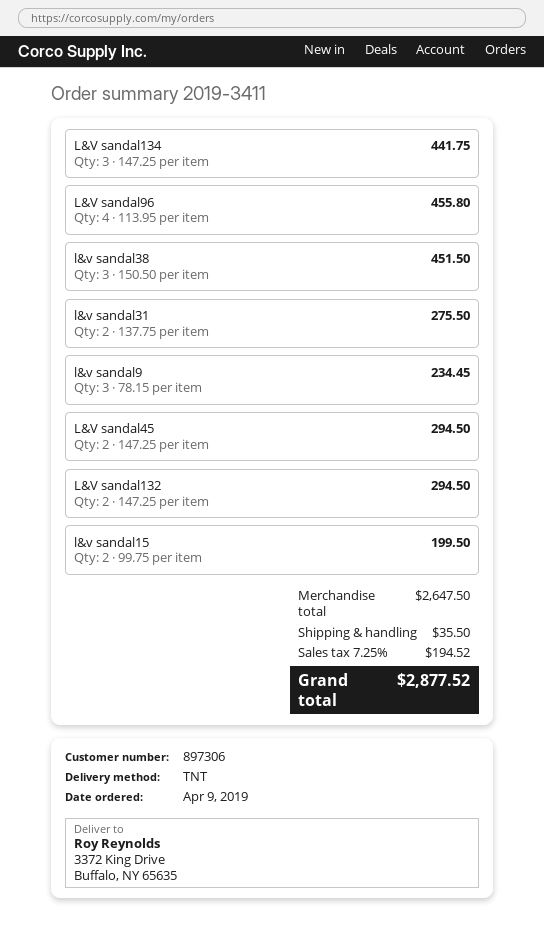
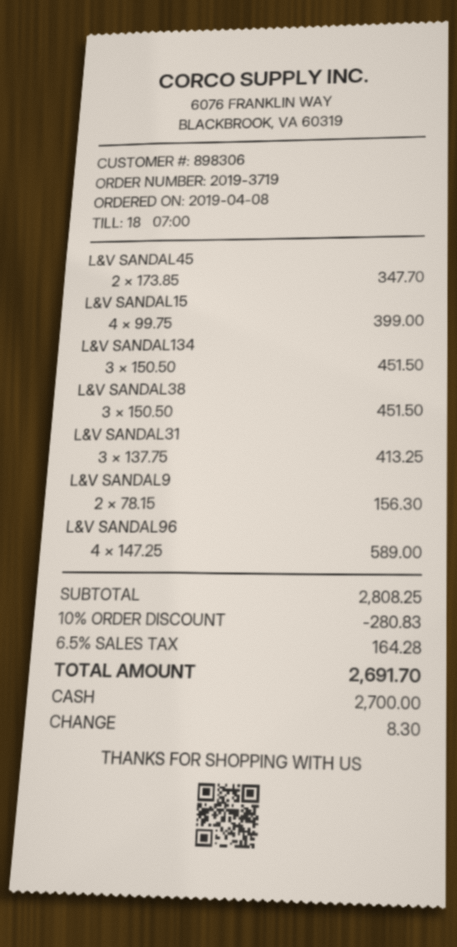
order number: 2019-3411 -> 2019-3719
order date: 2019-04-09 -> 2019-04-08
customer number: 897306 -> 898306
L&V sandal134: 3 x 147.25 = 441.75 -> 3 x 150.50 = 451.50
L&V sandal96: 4 x 113.95 = 455.80 -> 4 x 147.25 = 589.00
l&v sandal31: 2 x 137.75 = 275.50 -> 3 x 137.75 = 413.25
l&v sandal9: 3 x 78.15 = 234.45 -> 2 x 78.15 = 156.30
L&V sandal45: 2 x 147.25 = 294.50 -> 2 x 173.85 = 347.70
L&V sandal132: 2 x 147.25 = 294.50 -> none
l&v sandal15: 2 x 99.75 = 199.50 -> 4 x 99.75 = 399.00
subtotal: 2647.50 -> 2808.25
discount: none -> 10% = 280.83
shipping: 35.50 -> none
tax: 7.25% = 194.52 -> 6.5% = 164.28
total: 2877.52 -> 2691.70

